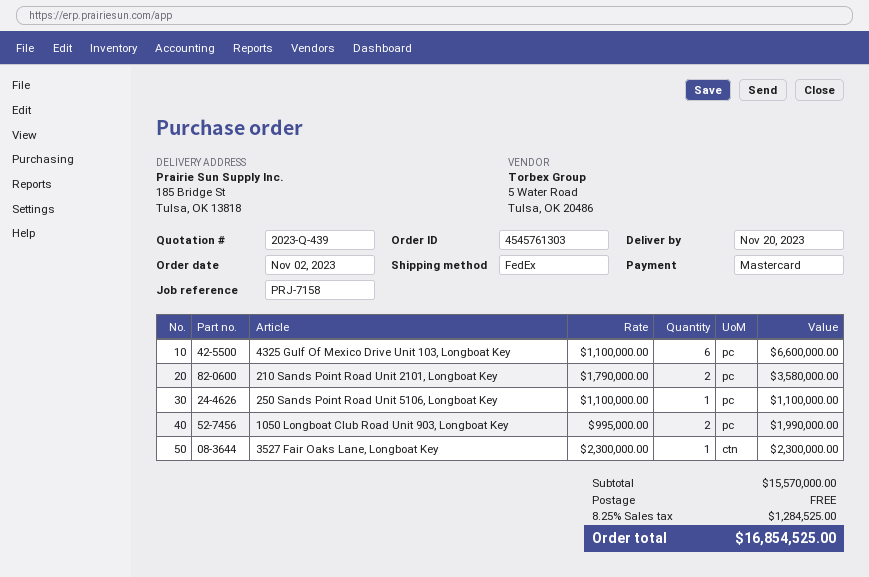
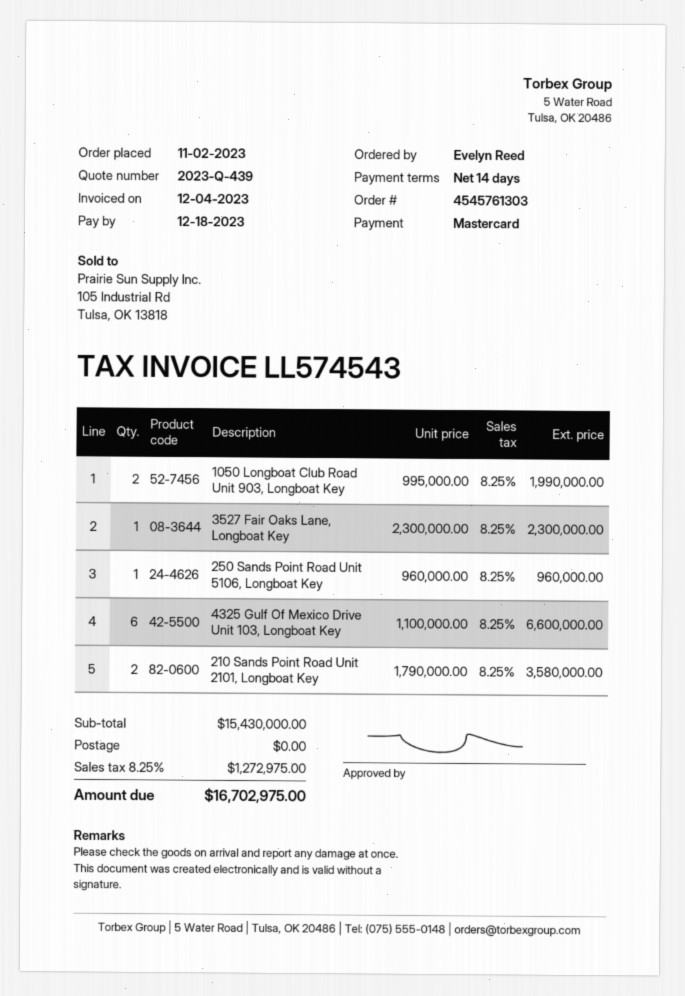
250 Sands Point Road Unit 5106, Longboat Key: 1 x 1100000.00 = 1100000.00 -> 1 x 960000.00 = 960000.00
subtotal: 15570000.00 -> 15430000.00
tax: 8.25% = 1284525.00 -> 8.25% = 1272975.00
total: 16854525.00 -> 16702975.00

